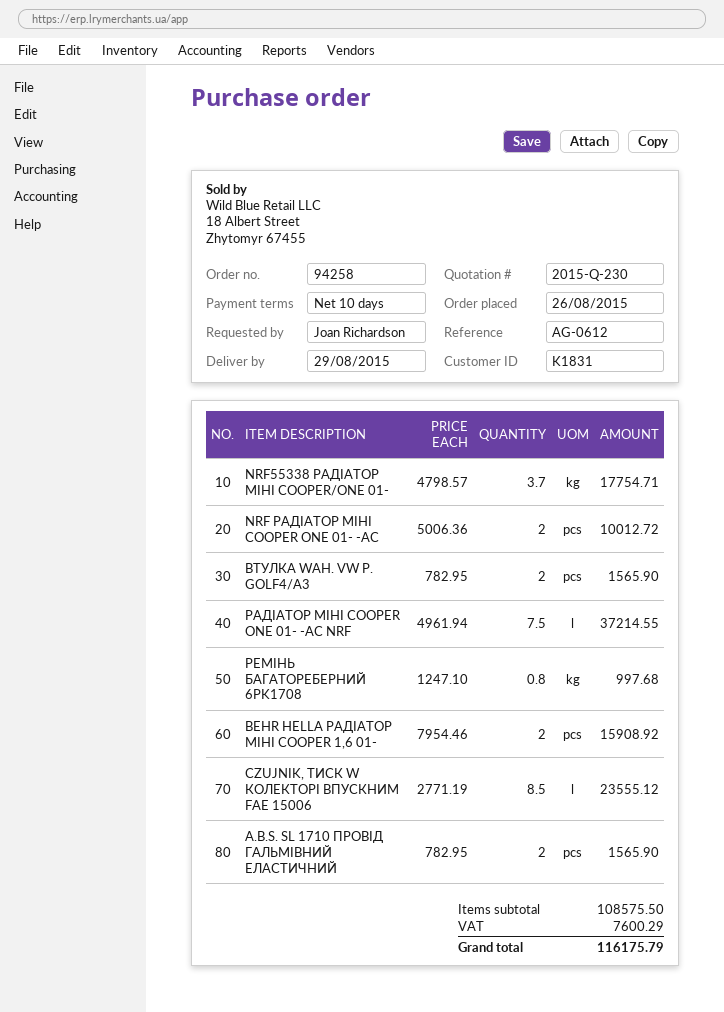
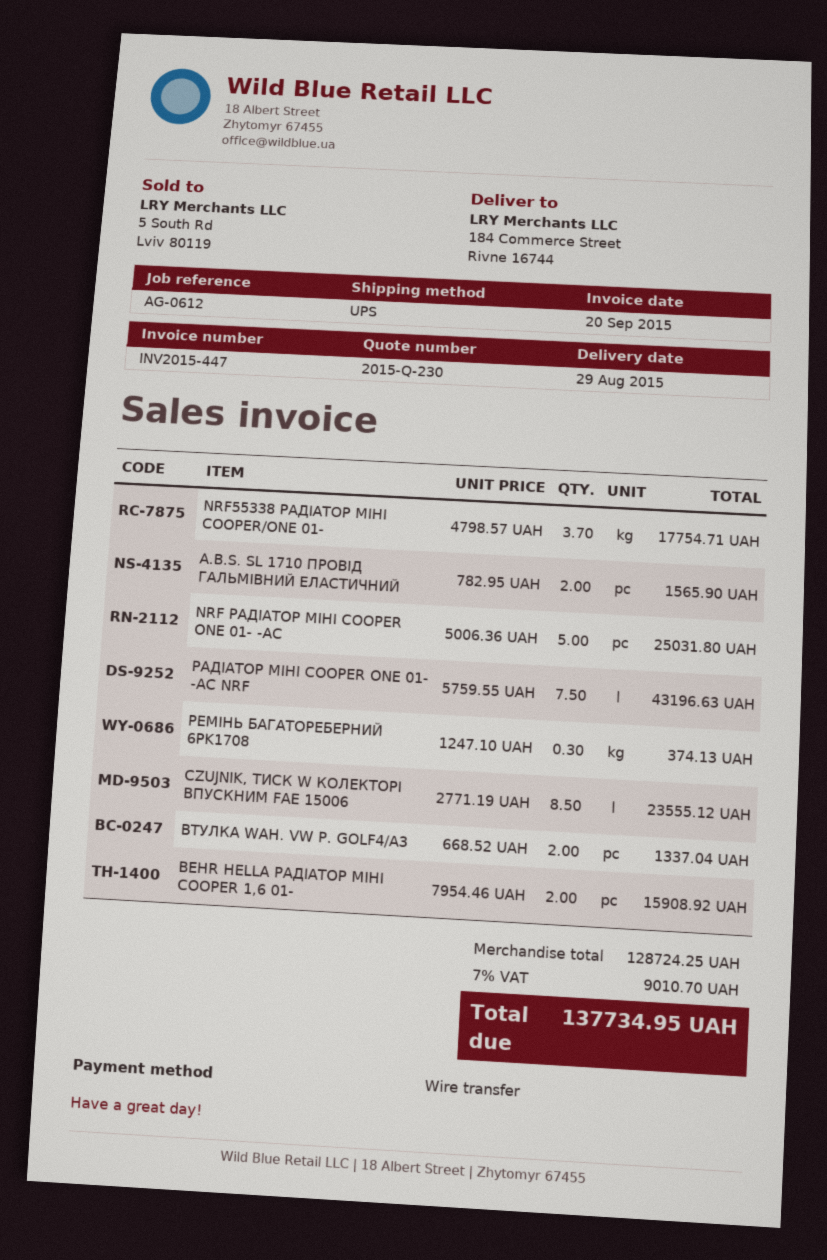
NRF РАДІАТОР МІНІ COOPER ONE 01- -AC: 2 x 5006.36 = 10012.72 -> 5 x 5006.36 = 25031.80
ВТУЛКА WAH. VW P. GOLF4/A3: 2 x 782.95 = 1565.90 -> 2 x 668.52 = 1337.04
РАДІАТОР МІНІ COOPER ONE 01- -AC NRF: 7.5 x 4961.94 = 37214.55 -> 7.5 x 5759.55 = 43196.63
РЕМІНЬ БАГАТОРЕБЕРНИЙ 6PK1708: 0.8 x 1247.10 = 997.68 -> 0.3 x 1247.10 = 374.13
subtotal: 108575.50 -> 128724.25
tax: 7600.29 -> 9010.70
total: 116175.79 -> 137734.95

